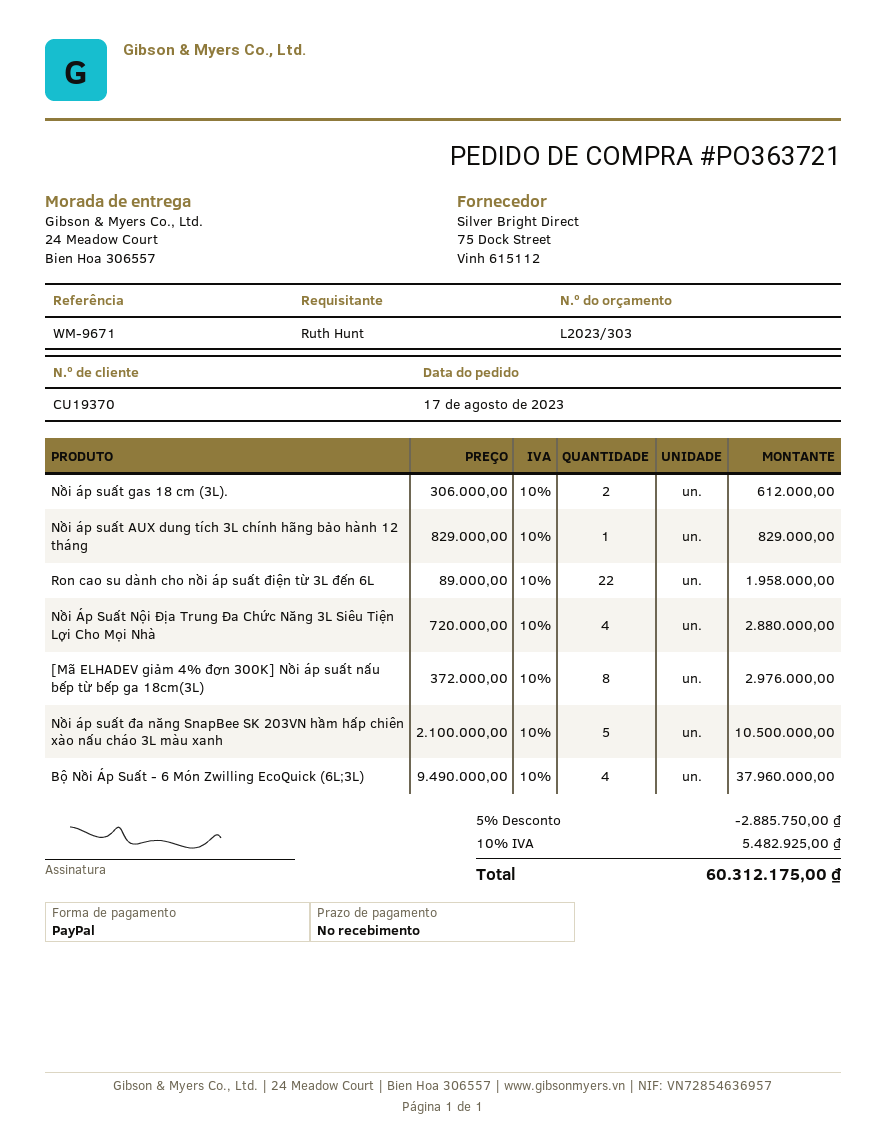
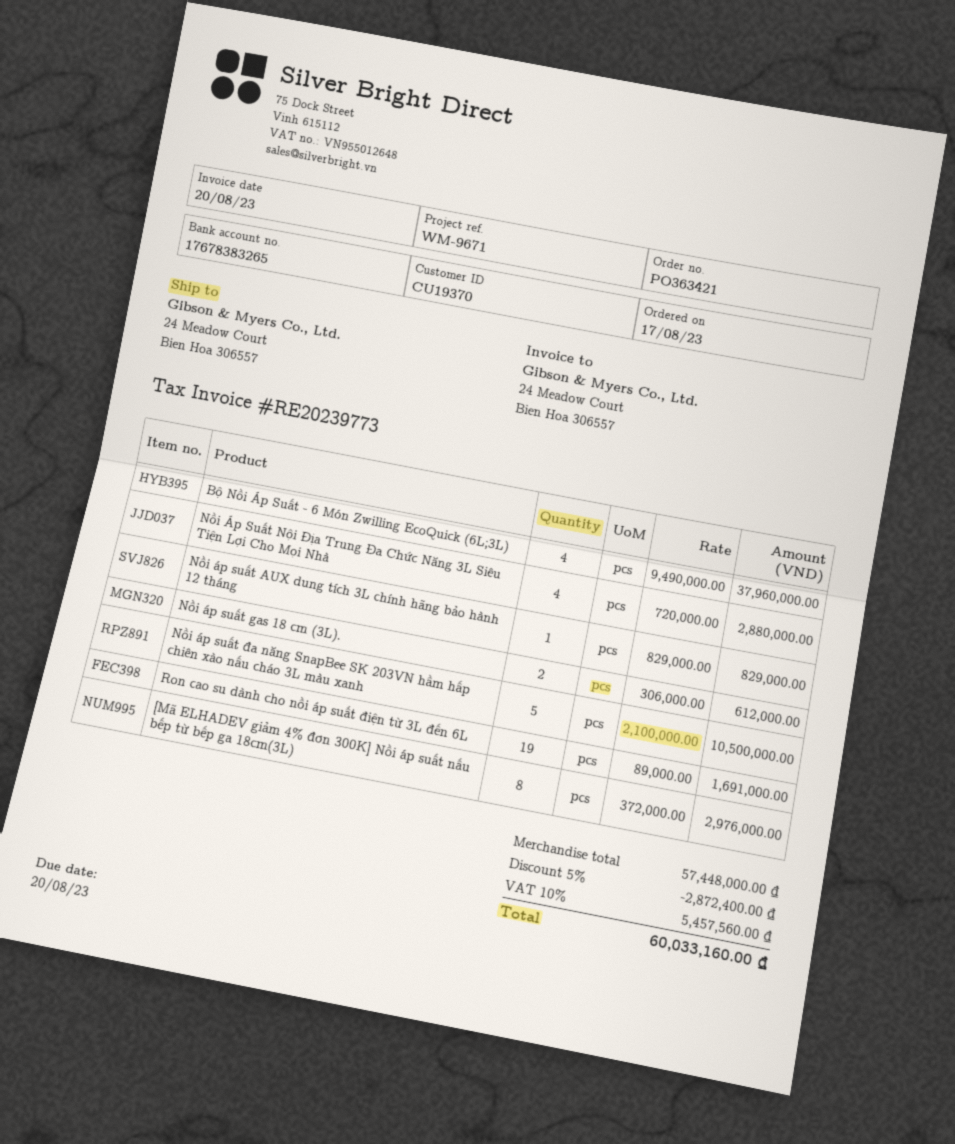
order number: PO363721 -> PO363421
Ron cao su dành cho nồi áp suất điện từ 3L đến 6L: 22 x 89000.00 = 1958000.00 -> 19 x 89000.00 = 1691000.00
discount: 5% = 2885750.00 -> 5% = 2872400.00
tax: 10% = 5482925.00 -> 10% = 5457560.00
total: 60312175.00 -> 60033160.00

